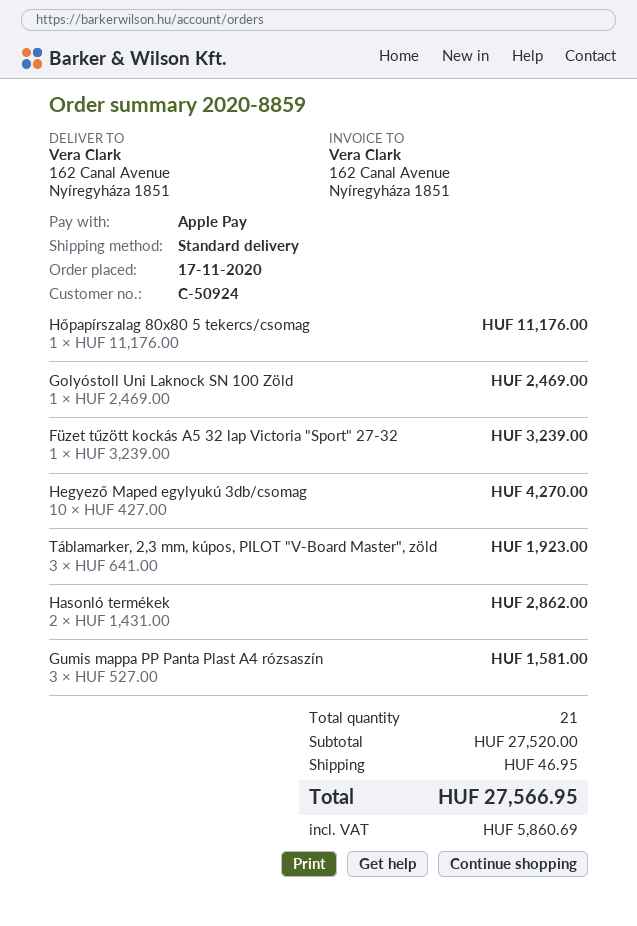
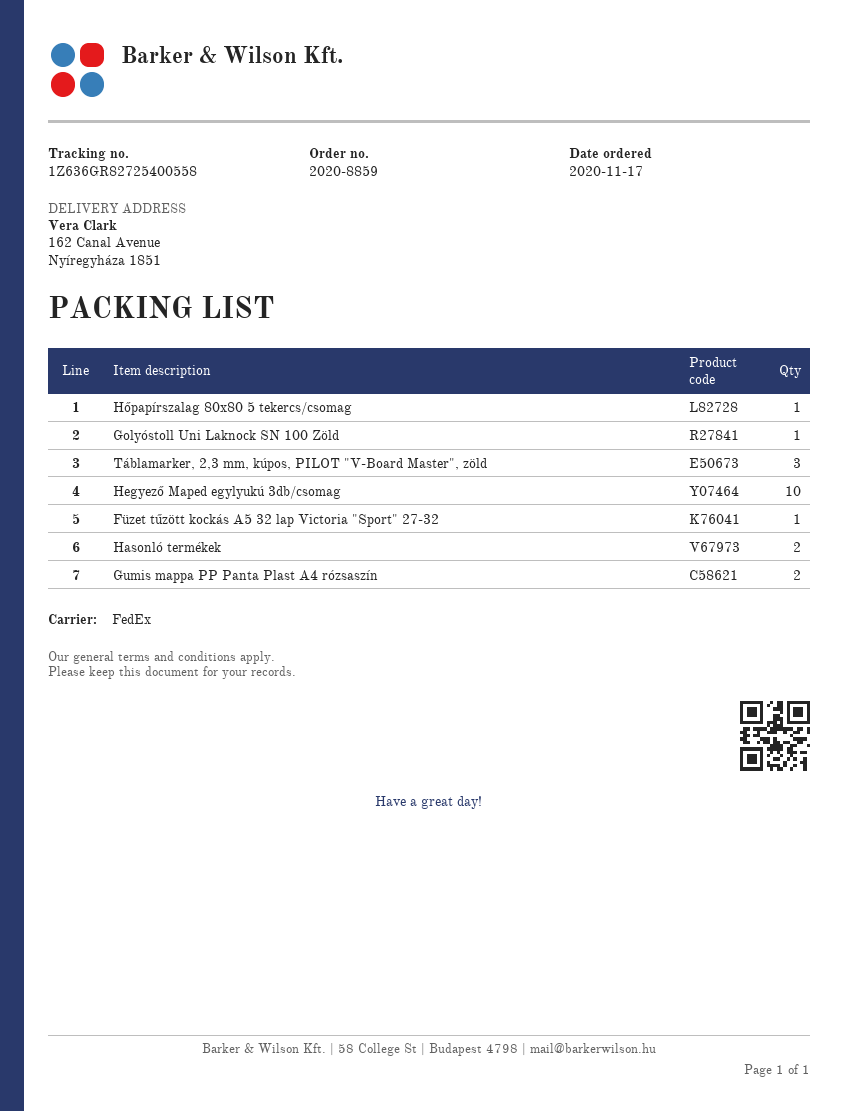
shipping method: standard -> FedEx
Gumis mappa PP Panta Plast A4 rózsaszín: 3 -> 2

